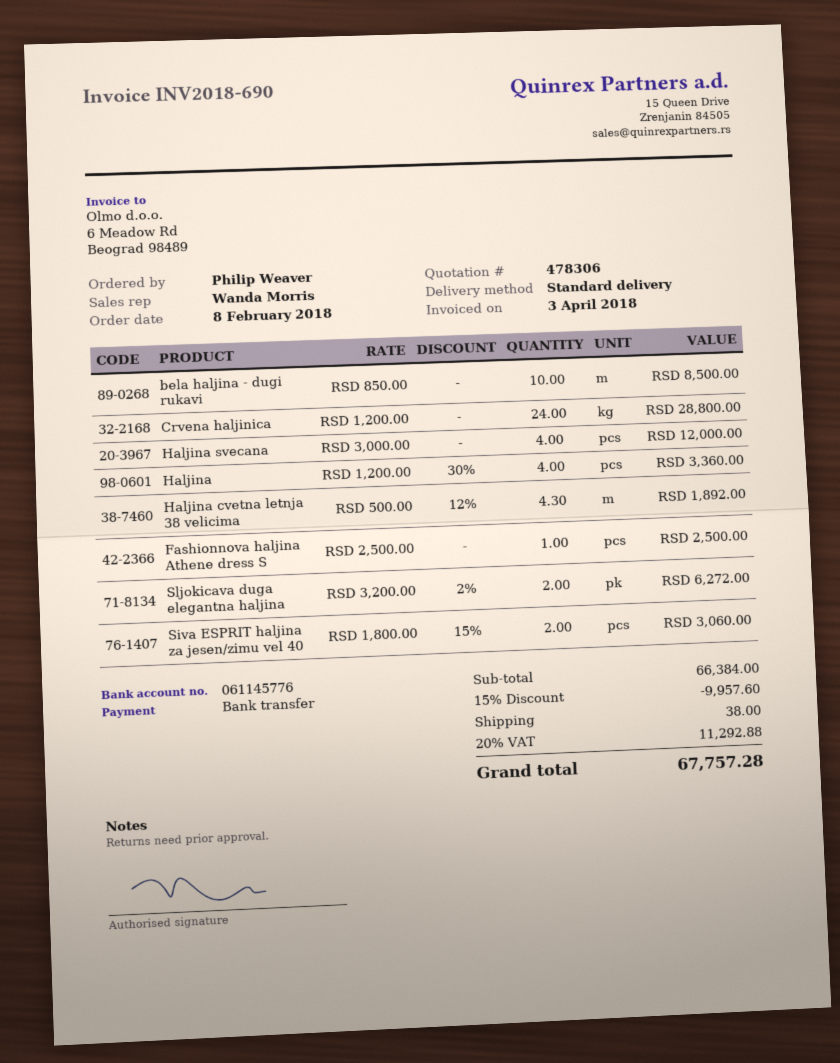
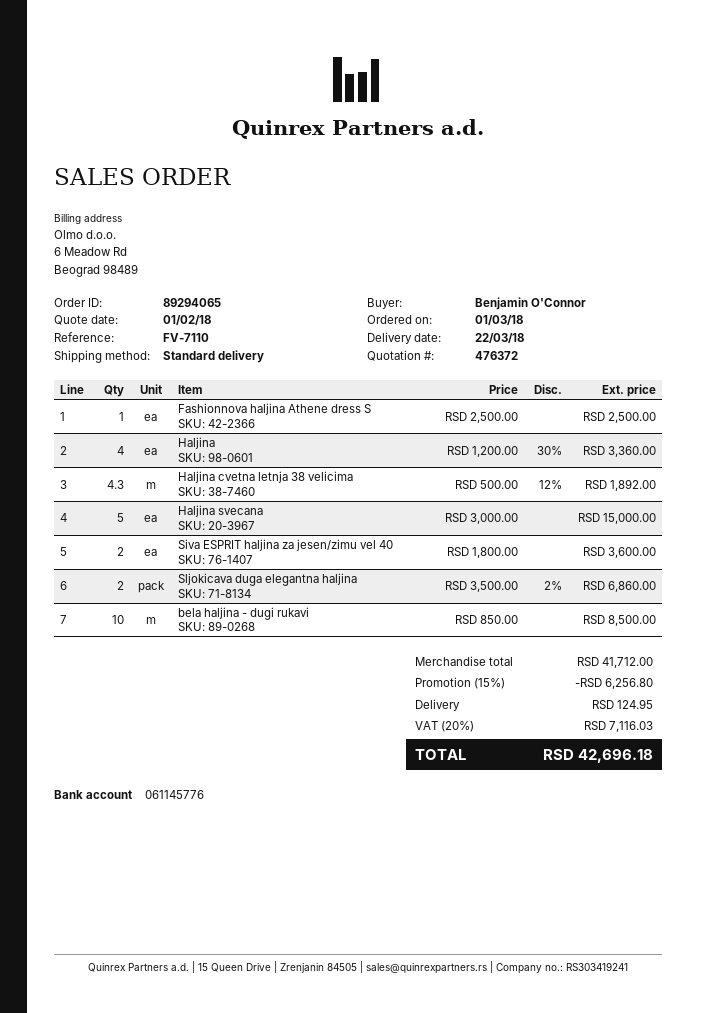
quote number: 478306 -> 476372
order date: 2018-02-08 -> 2018-03-01
ordered by: Philip Weaver -> Benjamin O'Connor
Crvena haljinica: 24 x 1200.00 = 28800.00 -> none
Haljina svecana: 4 x 3000.00 = 12000.00 -> 5 x 3000.00 = 15000.00
Sljokicava duga elegantna haljina: 2 x 3200.00 - 2% = 6272.00 -> 2 x 3500.00 - 2% = 6860.00
Siva ESPRIT haljina za jesen/zimu vel 40: 2 x 1800.00 - 15% = 3060.00 -> 2 x 1800.00 = 3600.00
subtotal: 66384.00 -> 41712.00
discount: 15% = 9957.60 -> 15% = 6256.80
shipping: 38.00 -> 124.95
tax: 20% = 11292.88 -> 20% = 7116.03
total: 67757.28 -> 42696.18

